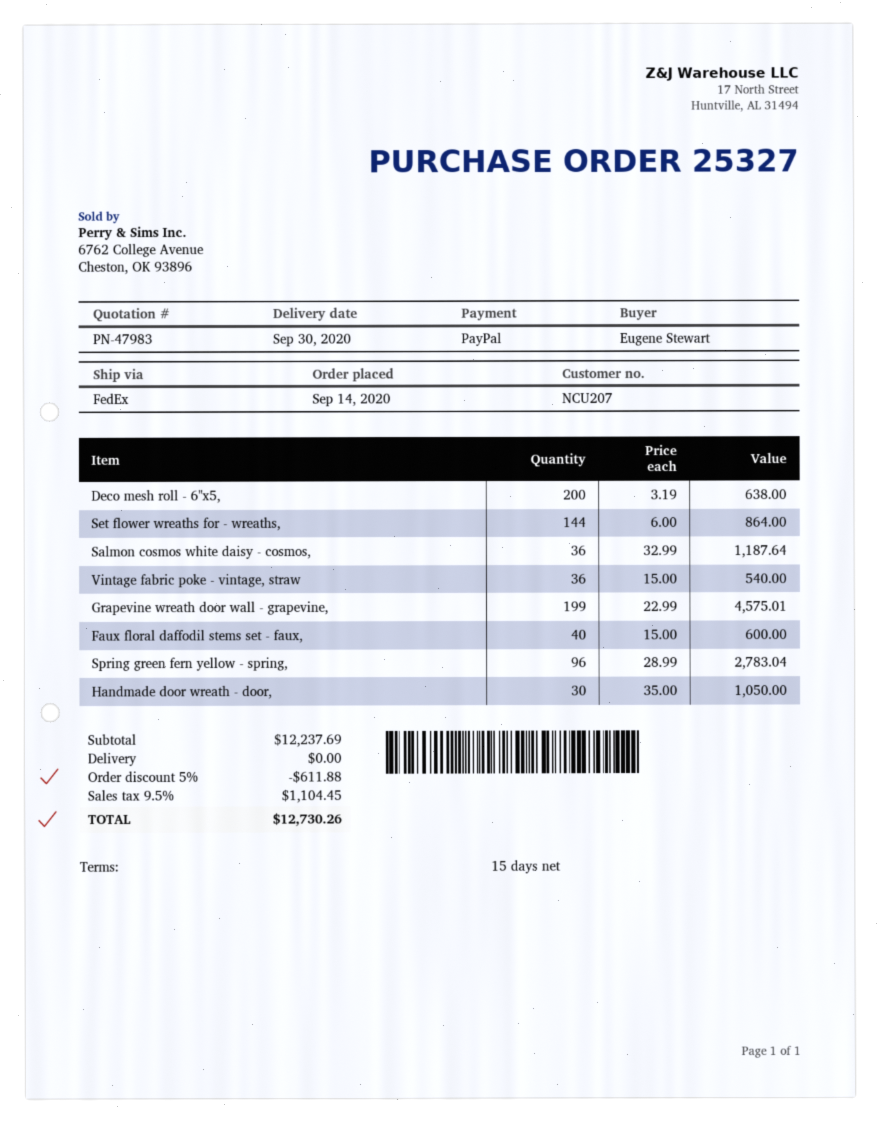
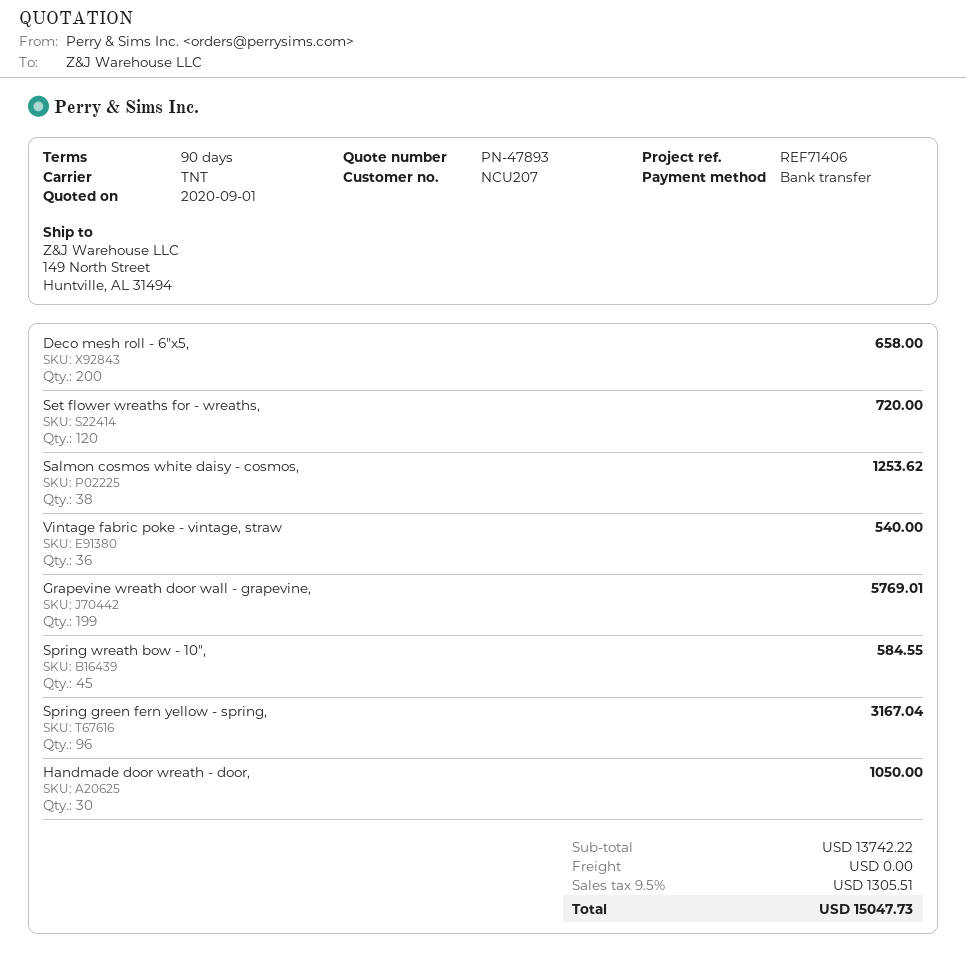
quote number: PN-47983 -> PN-47893
payment terms: 15 days -> 90 days
payment method: PayPal -> bank transfer
shipping method: FedEx -> TNT
Deco mesh roll - 6"x5,: 200 for 638.00 -> 200 for 658.00
Set flower wreaths for - wreaths,: 144 for 864.00 -> 120 for 720.00
Salmon cosmos white daisy - cosmos,: 36 for 1187.64 -> 38 for 1253.62
Grapevine wreath door wall - grapevine,: 199 for 4575.01 -> 199 for 5769.01
Faux floral daffodil stems set - faux,: 40 for 600.00 -> none
Spring green fern yellow - spring,: 96 for 2783.04 -> 96 for 3167.04
Spring wreath bow - 10",: none -> 45 for 584.55
subtotal: 12237.69 -> 13742.22
discount: 5% = 611.88 -> none
tax: 9.5% = 1104.45 -> 9.5% = 1305.51
total: 12730.26 -> 15047.73

